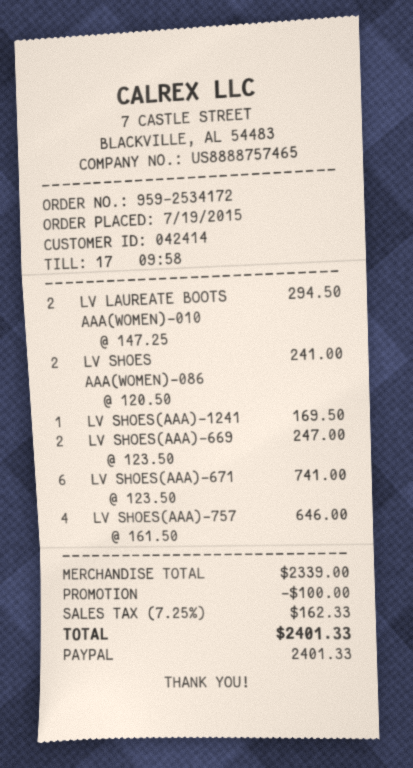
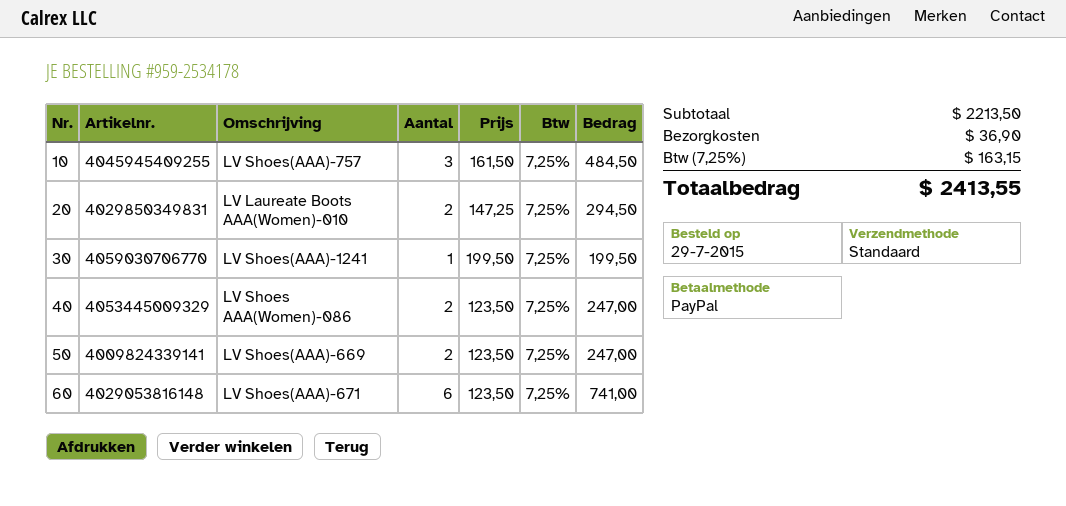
order number: 959-2534172 -> 959-2534178
order date: 2015-07-19 -> 2015-07-29
LV SHOES AAA(WOMEN)-086: 2 x 120.50 = 241.00 -> 2 x 123.50 = 247.00
LV SHOES(AAA)-1241: 1 x 169.50 = 169.50 -> 1 x 199.50 = 199.50
LV SHOES(AAA)-757: 4 x 161.50 = 646.00 -> 3 x 161.50 = 484.50
subtotal: 2339.00 -> 2213.50
discount: 100.00 -> none
shipping: none -> 36.90
tax: 7.25% = 162.33 -> 7.25% = 163.15
total: 2401.33 -> 2413.55

